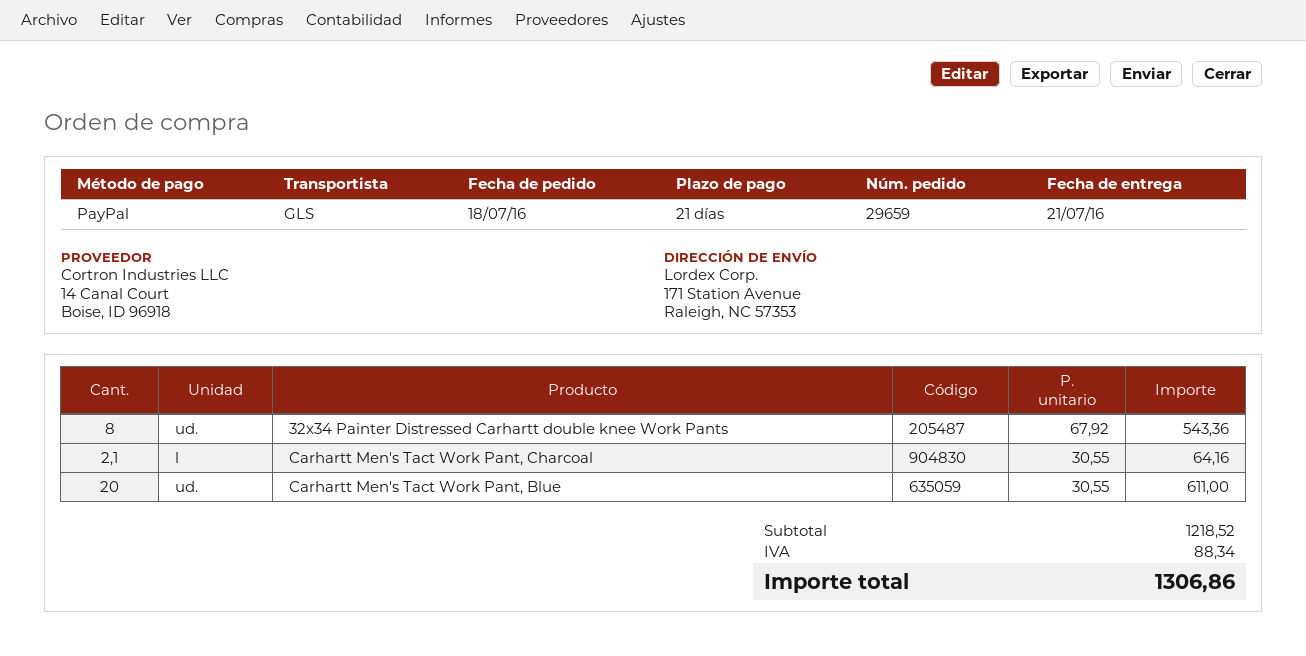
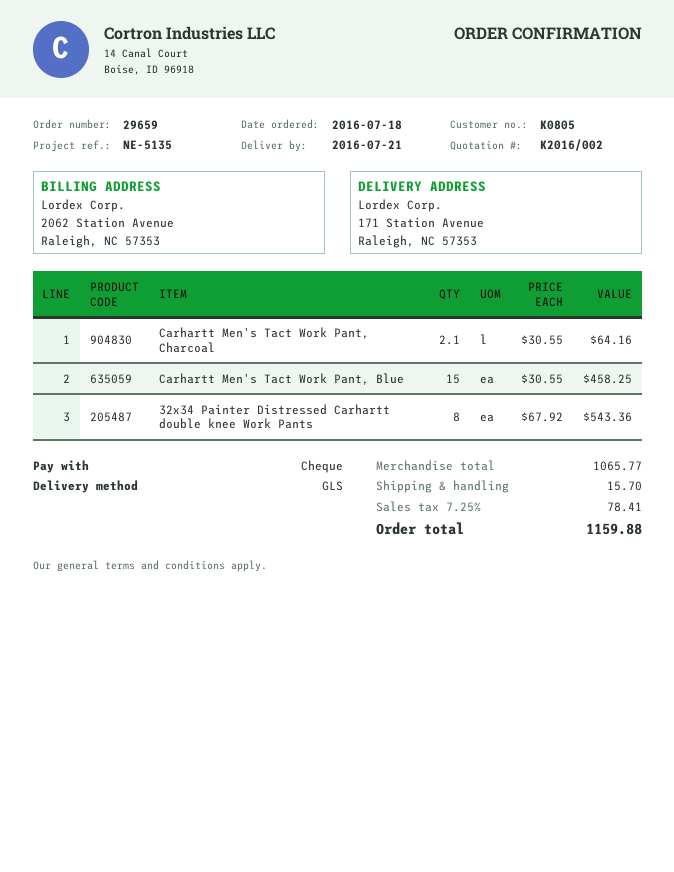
payment method: PayPal -> cheque
Carhartt Men's Tact Work Pant, Blue: 20 x 30.55 = 611.00 -> 15 x 30.55 = 458.25
subtotal: 1218.52 -> 1065.77
shipping: none -> 15.70
tax: 88.34 -> 78.41
total: 1306.86 -> 1159.88

